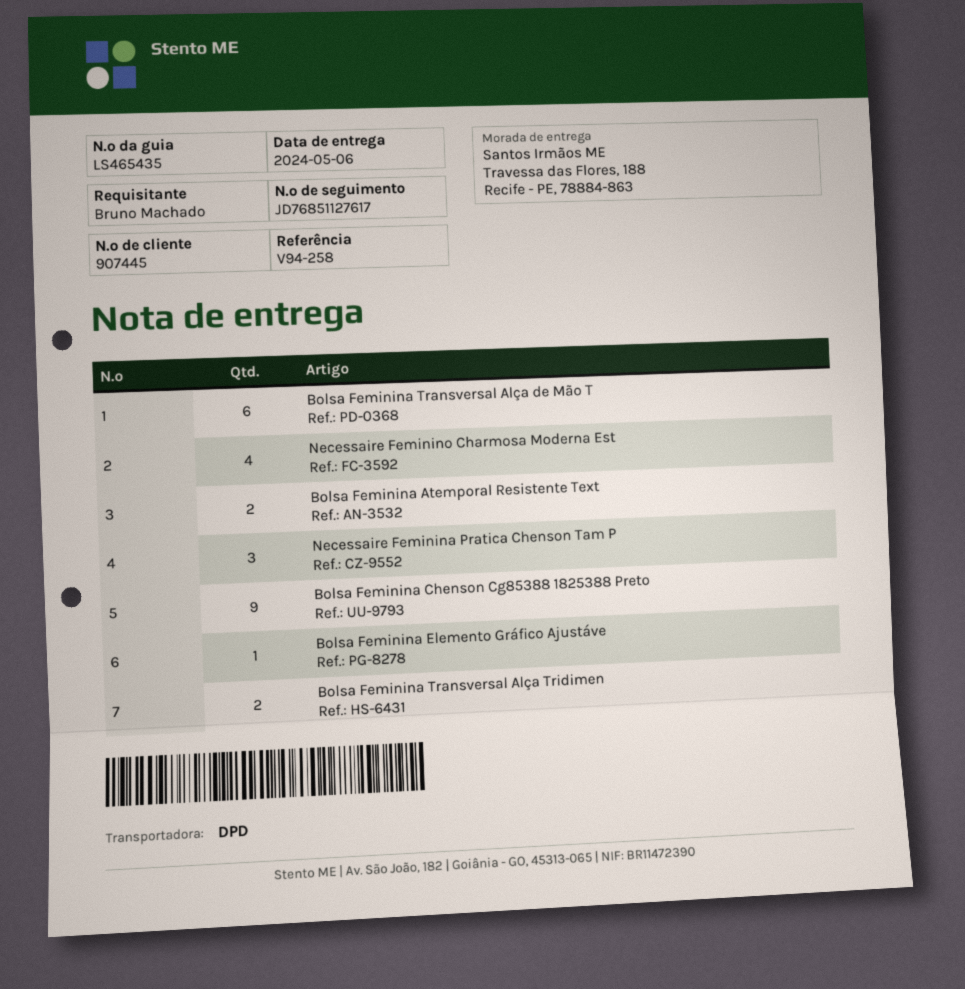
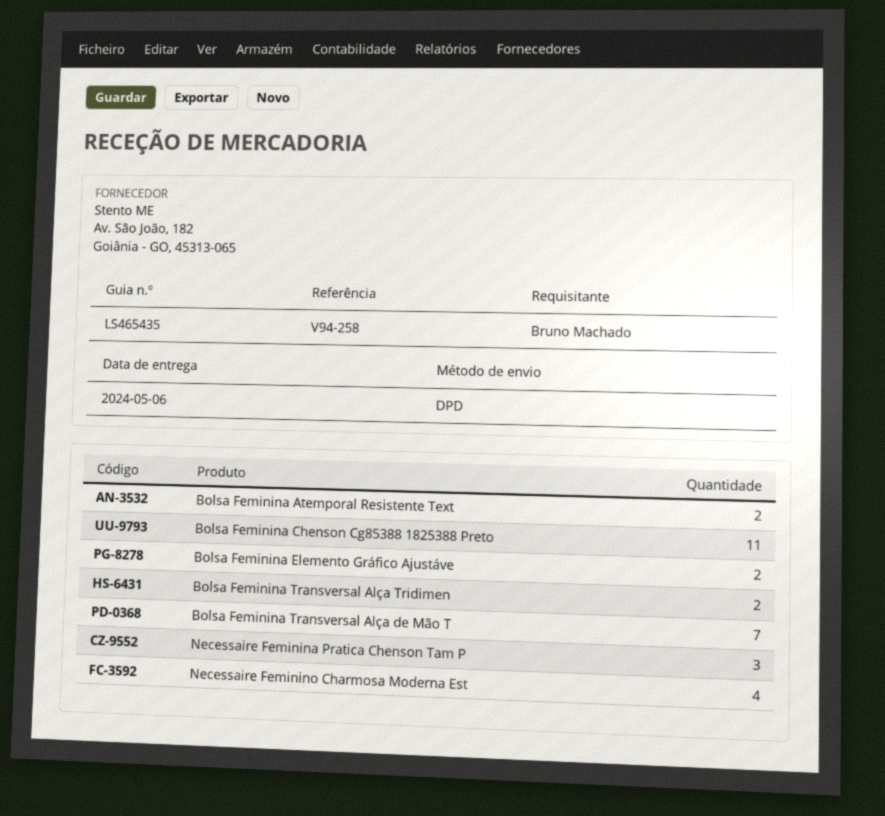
Bolsa Feminina Transversal Alça de Mão T: 6 -> 7
Bolsa Feminina Chenson Cg85388 1825388 Preto: 9 -> 11
Bolsa Feminina Elemento Gráfico Ajustáve: 1 -> 2

